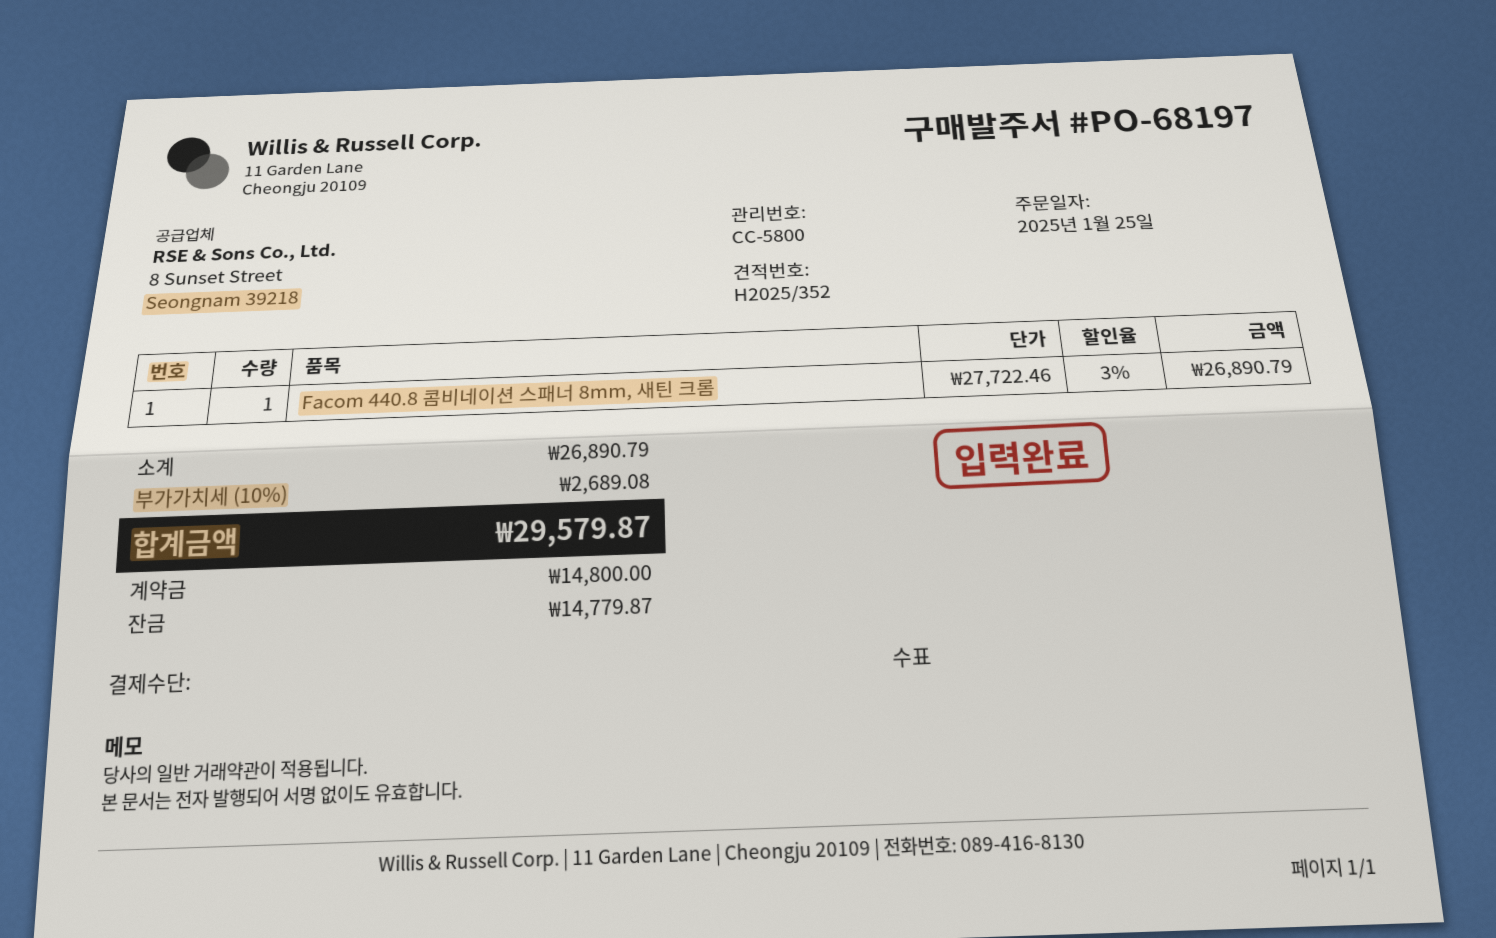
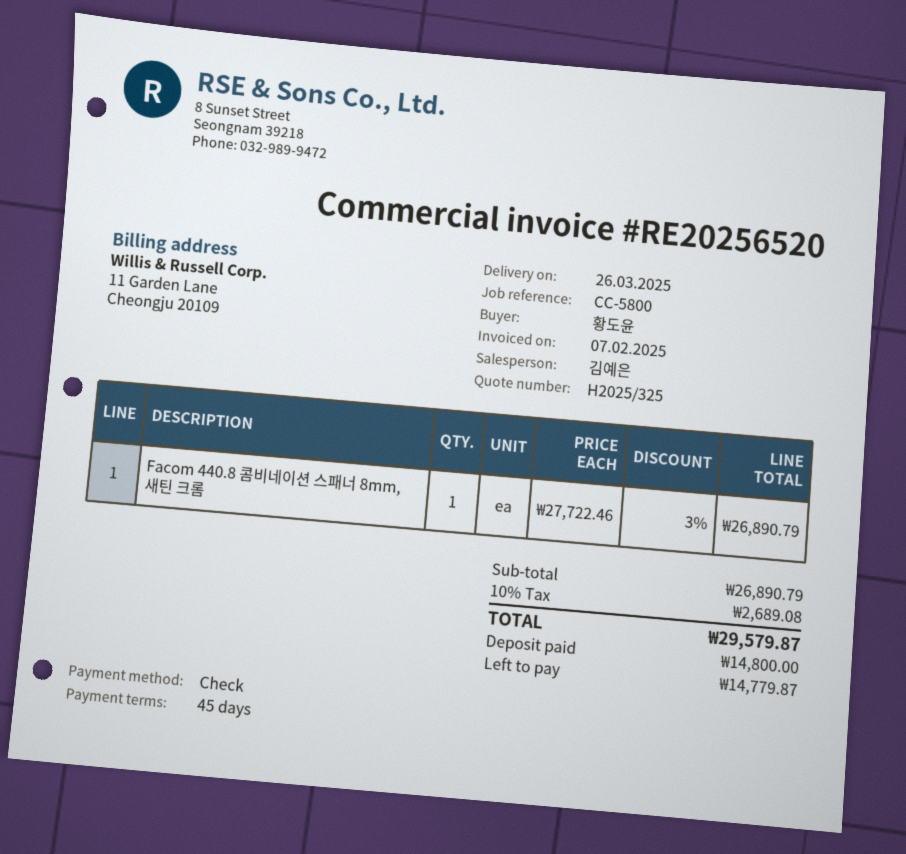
quote number: H2025/352 -> H2025/325

